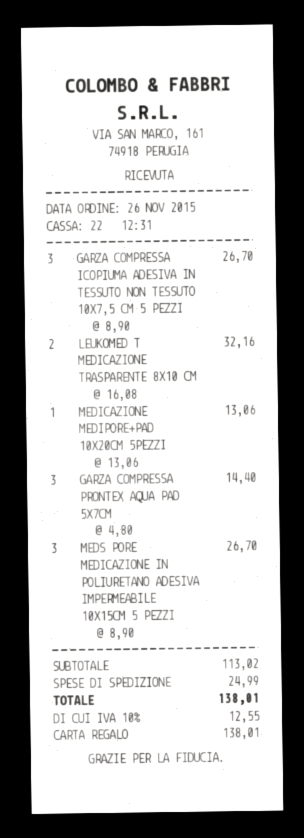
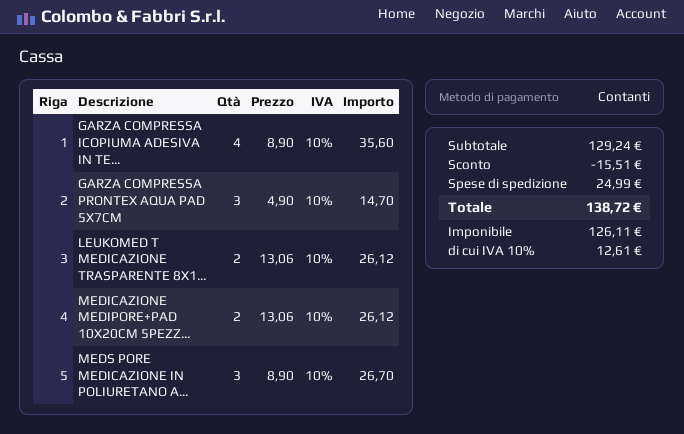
payment method: gift card -> cash
GARZA COMPRESSA ICOPIUMA ADESIVA IN TESSUTO NON TESSUTO 10X7,5 CM 5 PEZZI: 3 x 8.90 = 26.70 -> 4 x 8.90 = 35.60
LEUKOMED T MEDICAZIONE TRASPARENTE 8X10 CM: 2 x 16.08 = 32.16 -> 2 x 13.06 = 26.12
MEDICAZIONE MEDIPORE+PAD 10X20CM 5PEZZI: 1 x 13.06 = 13.06 -> 2 x 13.06 = 26.12
GARZA COMPRESSA PRONTEX AQUA PAD 5X7CM: 3 x 4.80 = 14.40 -> 3 x 4.90 = 14.70
subtotal: 113.02 -> 129.24
discount: none -> 15.51
tax: 10% = 12.55 -> 10% = 12.61
total: 138.01 -> 138.72

